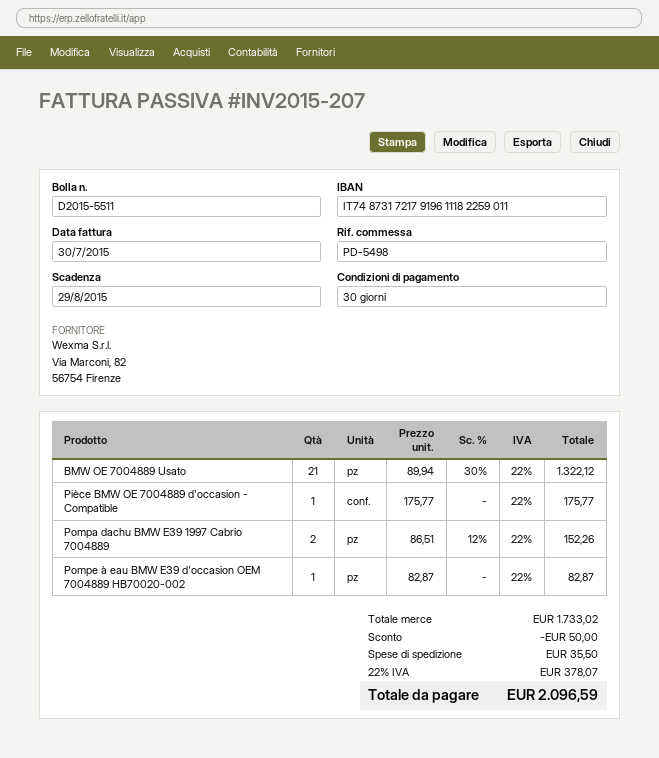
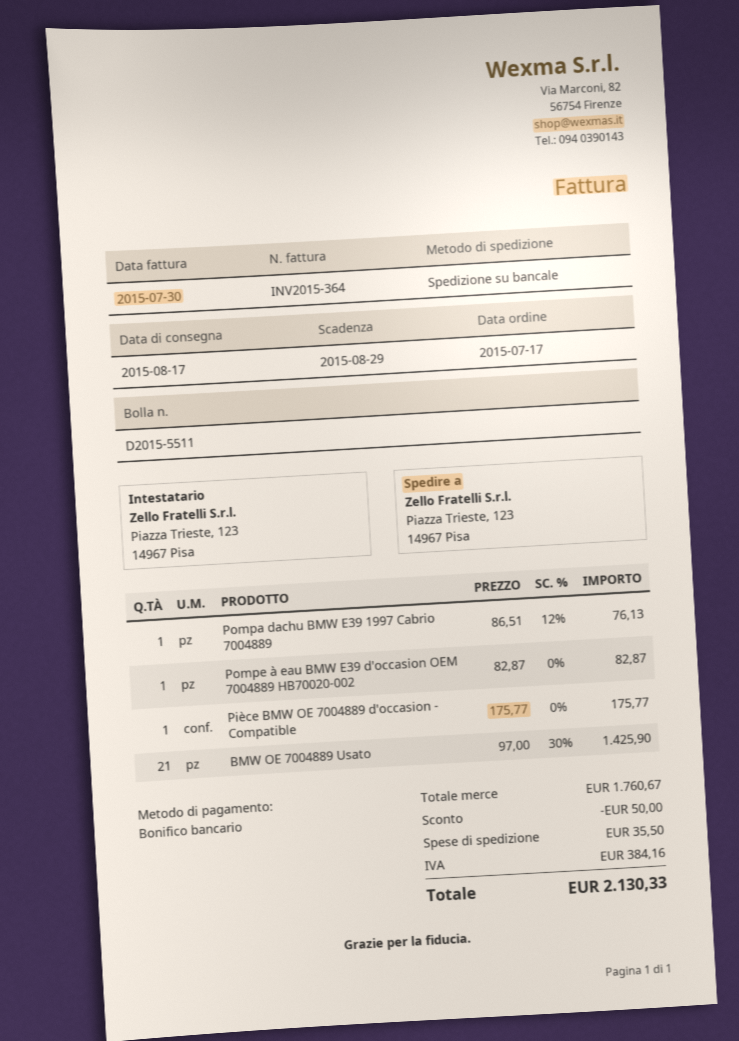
invoice number: INV2015-207 -> INV2015-364
BMW OE 7004889 Usato: 21 x 89.94 - 30% = 1322.12 -> 21 x 97.00 - 30% = 1425.90
Pompa dachu BMW E39 1997 Cabrio 7004889: 2 x 86.51 - 12% = 152.26 -> 1 x 86.51 - 12% = 76.13
subtotal: 1733.02 -> 1760.67
tax: 378.07 -> 384.16
total: 2096.59 -> 2130.33

